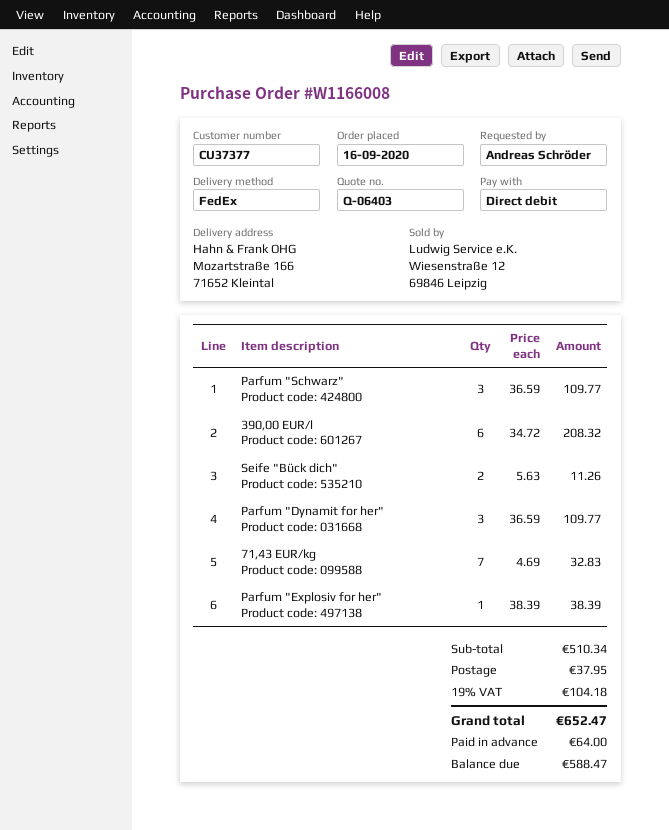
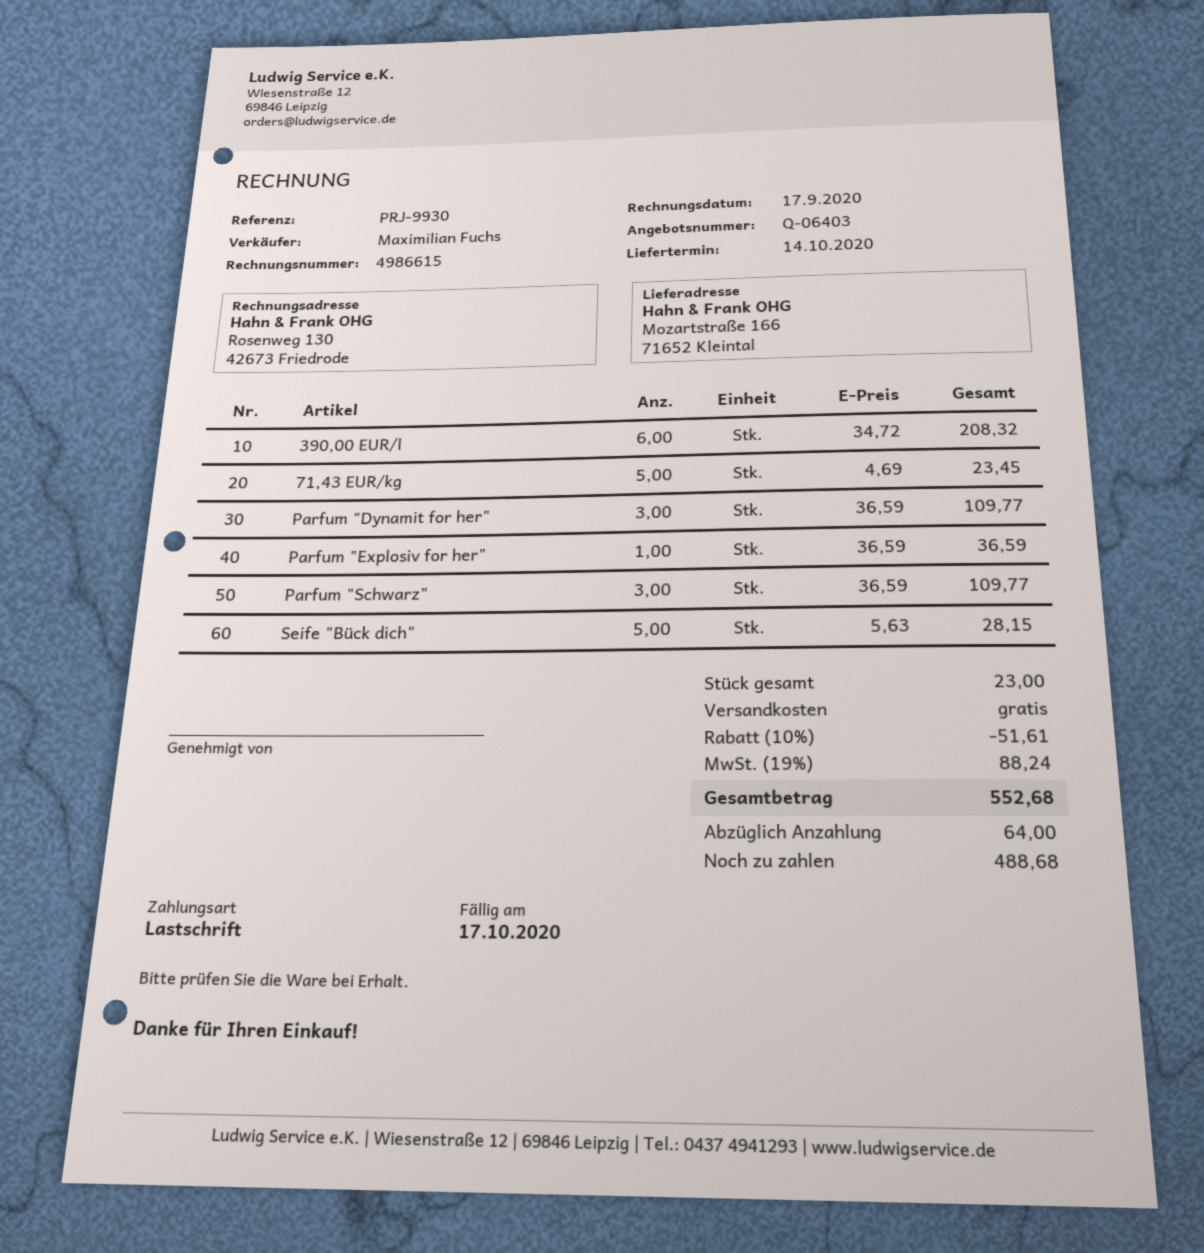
Seife "Bück dich": 2 x 5.63 = 11.26 -> 5 x 5.63 = 28.15
71,43 EUR/kg: 7 x 4.69 = 32.83 -> 5 x 4.69 = 23.45
Parfum "Explosiv for her": 1 x 38.39 = 38.39 -> 1 x 36.59 = 36.59
discount: none -> 10% = 51.61
shipping: 37.95 -> 0.00
tax: 19% = 104.18 -> 19% = 88.24
total: 652.47 -> 552.68
balance: 588.47 -> 488.68

